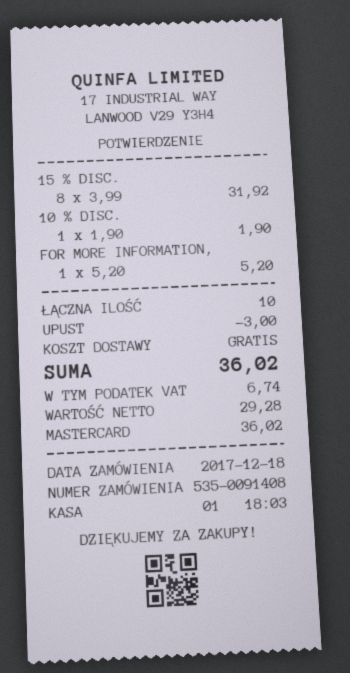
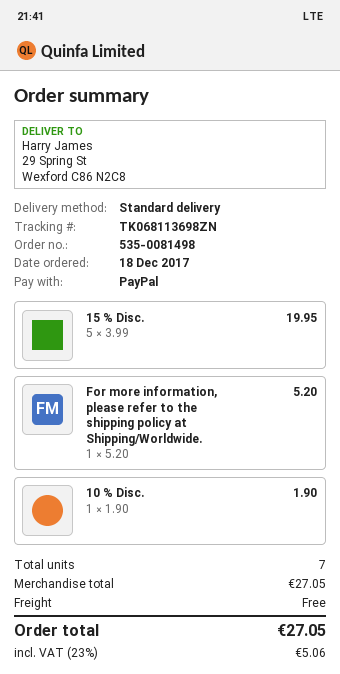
order number: 535-0091408 -> 535-0081498
payment method: Mastercard -> PayPal
15 % DISC.: 8 x 3.99 = 31.92 -> 5 x 3.99 = 19.95
total quantity: 10 -> 7
discount: 3.00 -> none
tax: 6.74 -> 5.06
total: 36.02 -> 27.05

